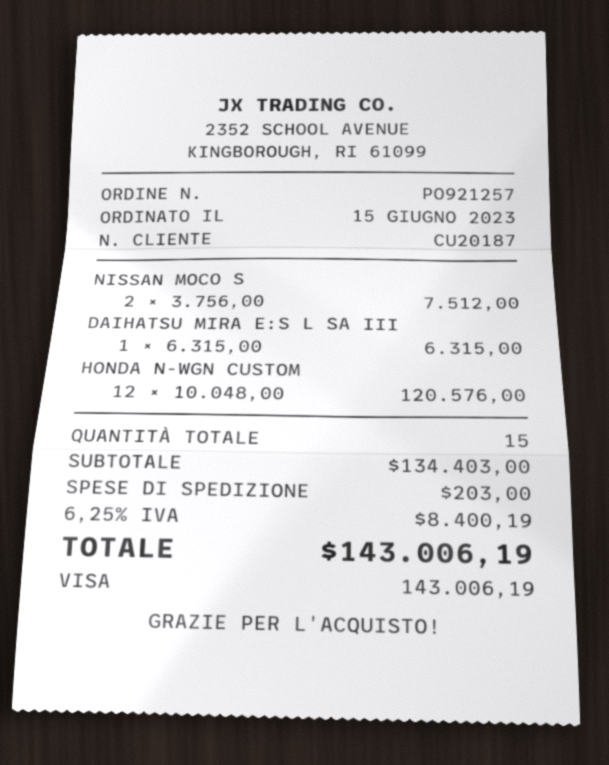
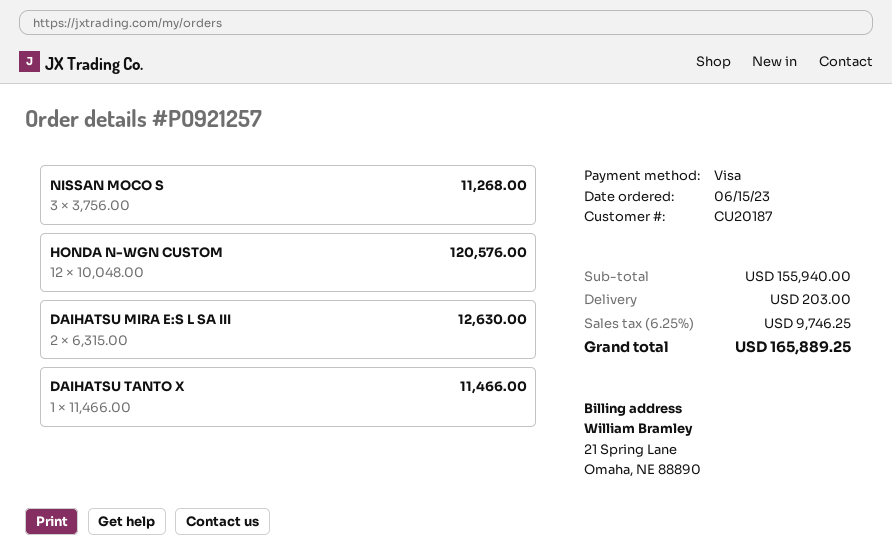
NISSAN MOCO S: 2 x 3756.00 = 7512.00 -> 3 x 3756.00 = 11268.00
DAIHATSU MIRA E:S L SA III: 1 x 6315.00 = 6315.00 -> 2 x 6315.00 = 12630.00
DAIHATSU TANTO X: none -> 1 x 11466.00 = 11466.00
subtotal: 134403.00 -> 155940.00
tax: 6.25% = 8400.19 -> 6.25% = 9746.25
total: 143006.19 -> 165889.25

